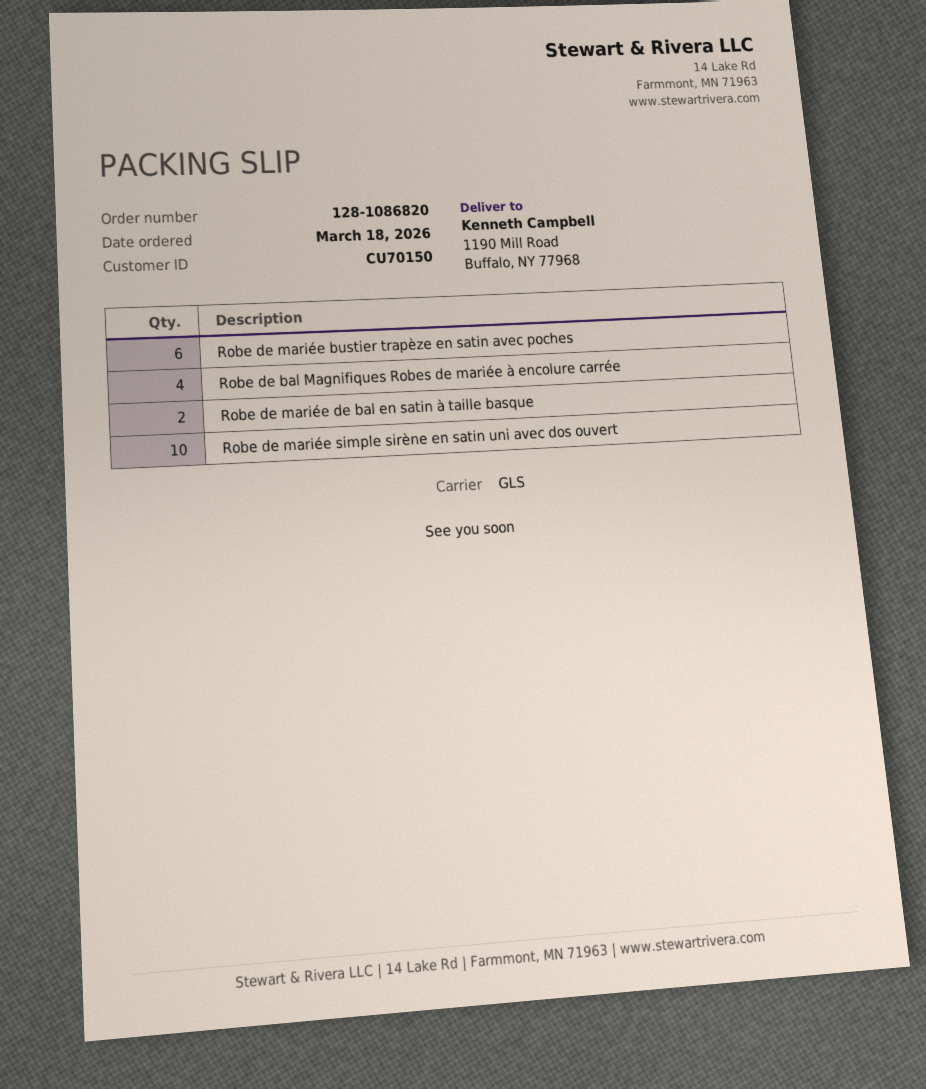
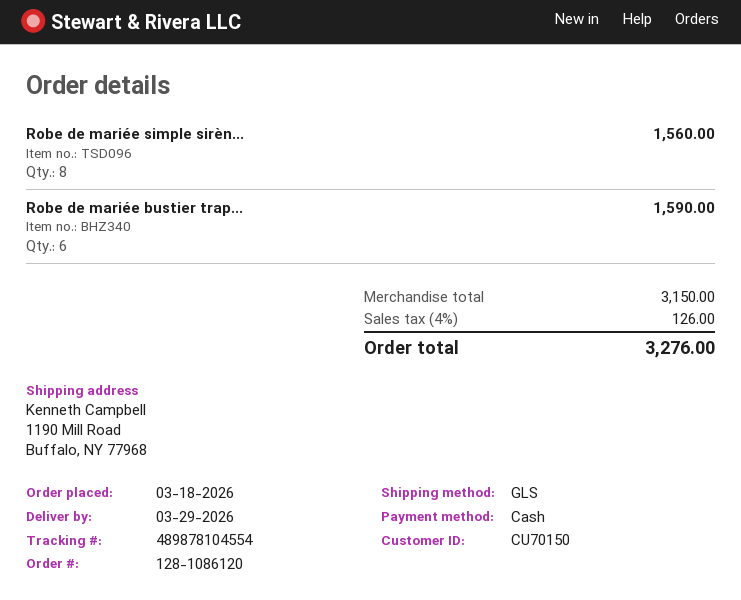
order number: 128-1086820 -> 128-1086120
Robe de bal Magnifiques Robes de mariée à encolure carrée: 4 -> none
Robe de mariée de bal en satin à taille basque: 2 -> none
Robe de mariée simple sirène en satin uni avec dos ouvert: 10 -> 8

